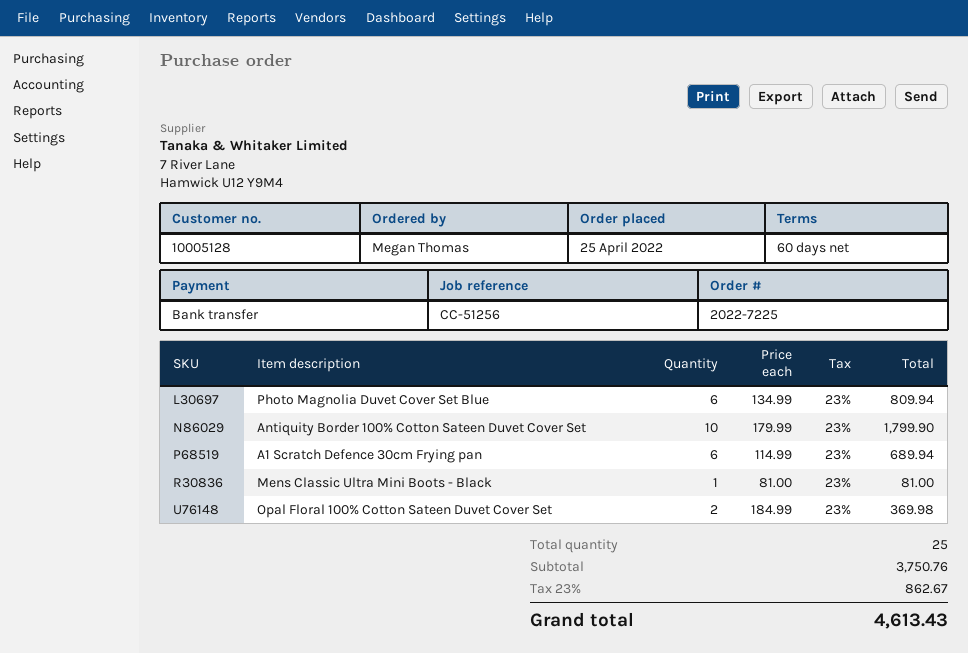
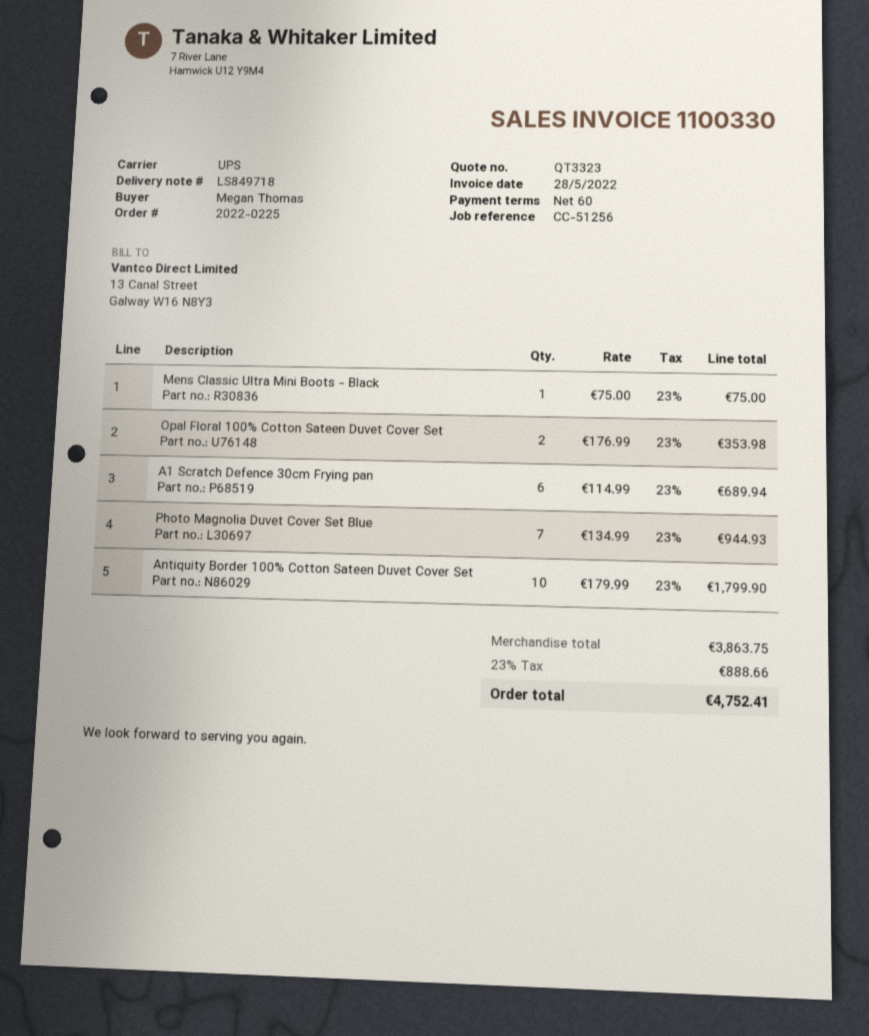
order number: 2022-7225 -> 2022-0225
Photo Magnolia Duvet Cover Set Blue: 6 x 134.99 = 809.94 -> 7 x 134.99 = 944.93
Mens Classic Ultra Mini Boots - Black: 1 x 81.00 = 81.00 -> 1 x 75.00 = 75.00
Opal Floral 100% Cotton Sateen Duvet Cover Set: 2 x 184.99 = 369.98 -> 2 x 176.99 = 353.98
subtotal: 3750.76 -> 3863.75
tax: 23% = 862.67 -> 23% = 888.66
total: 4613.43 -> 4752.41

